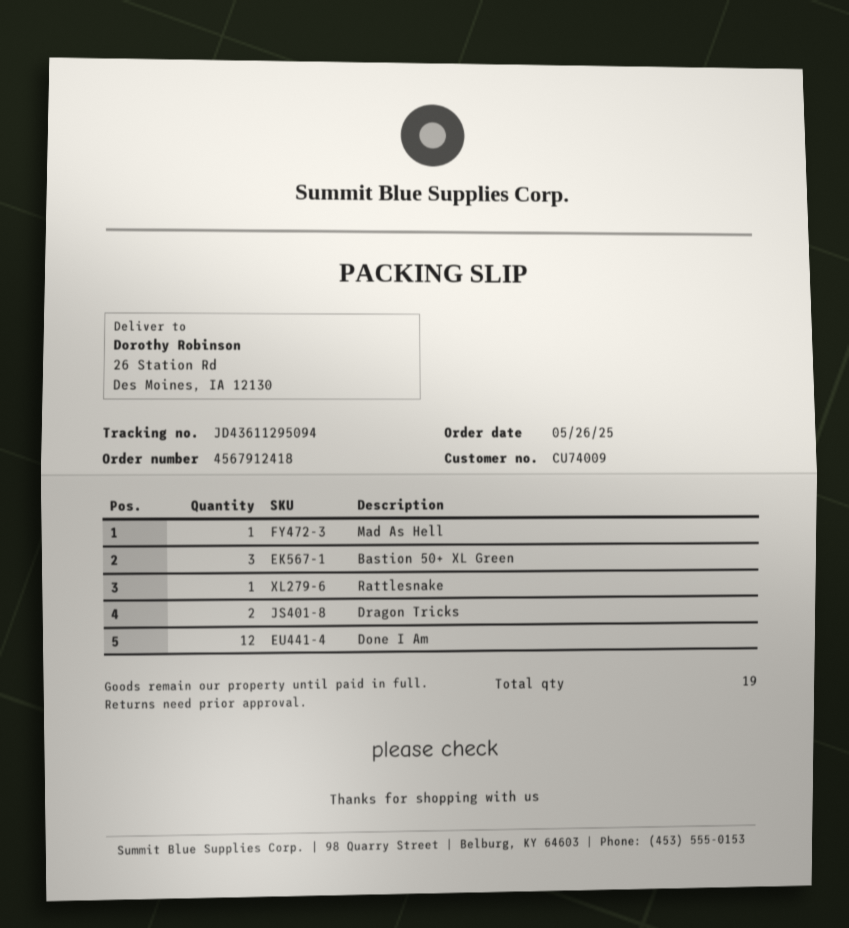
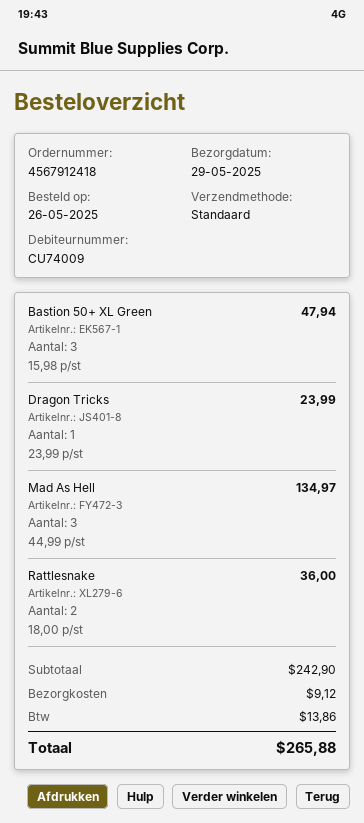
Mad As Hell: 1 -> 3
Rattlesnake: 1 -> 2
Dragon Tricks: 2 -> 1
Done I Am: 12 -> none

